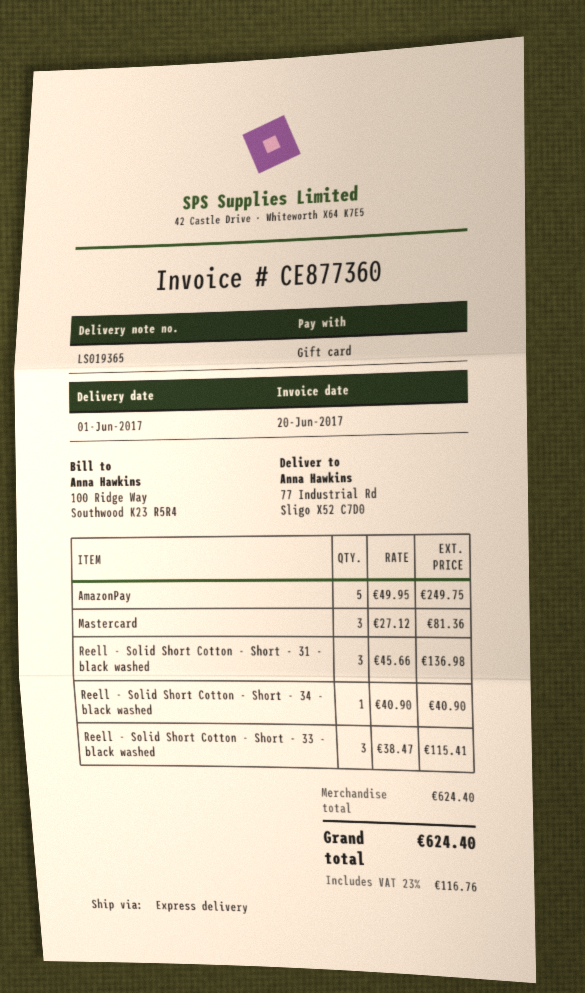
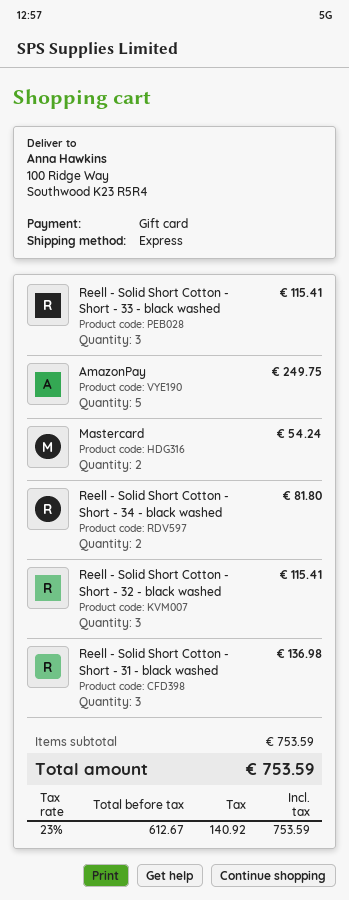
ship to: 77 Industrial Rd, Sligo X52 C7D0 -> 100 Ridge Way, Southwood K23 R5R4
Mastercard: 3 for 81.36 -> 2 for 54.24
Reell - Solid Short Cotton - Short - 34 - black washed: 1 for 40.90 -> 2 for 81.80
Reell - Solid Short Cotton - Short - 32 - black washed: none -> 3 for 115.41
subtotal: 624.40 -> 753.59
tax: 23% = 116.76 -> 23% = 140.92
total: 624.40 -> 753.59

